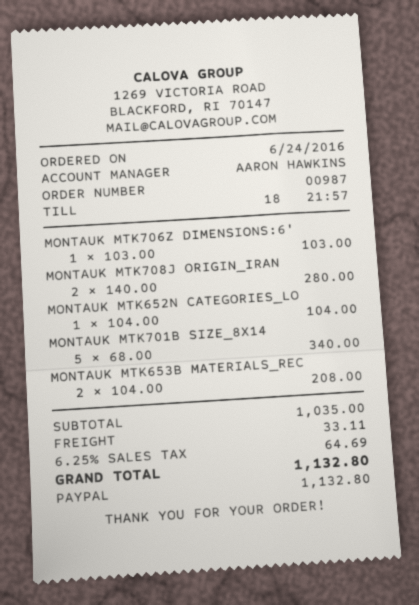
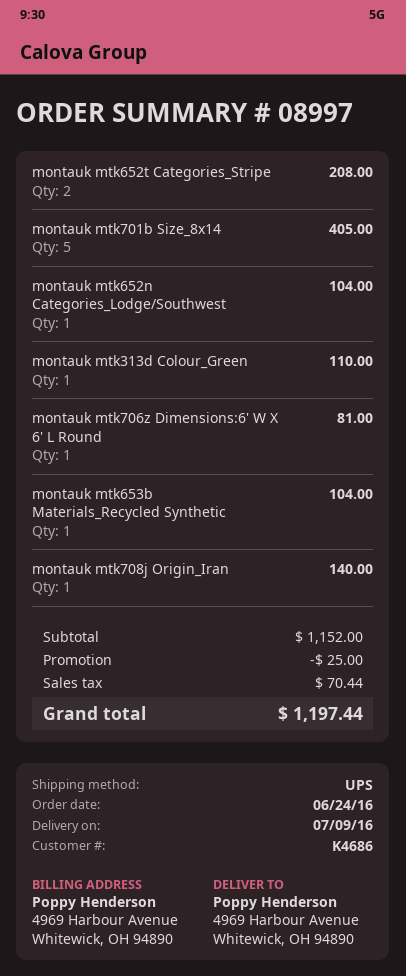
order number: 00987 -> 08997
MONTAUK MTK706Z DIMENSIONS:6': 1 for 103.00 -> 1 for 81.00
MONTAUK MTK708J ORIGIN_IRAN: 2 for 280.00 -> 1 for 140.00
MONTAUK MTK701B SIZE_8X14: 5 for 340.00 -> 5 for 405.00
MONTAUK MTK653B MATERIALS_REC: 2 for 208.00 -> 1 for 104.00
montauk mtk652t Categories_Stripe: none -> 2 for 208.00
montauk mtk313d Colour_Green: none -> 1 for 110.00
subtotal: 1035.00 -> 1152.00
discount: none -> 25.00
shipping: 33.11 -> none
tax: 64.69 -> 70.44
total: 1132.80 -> 1197.44

